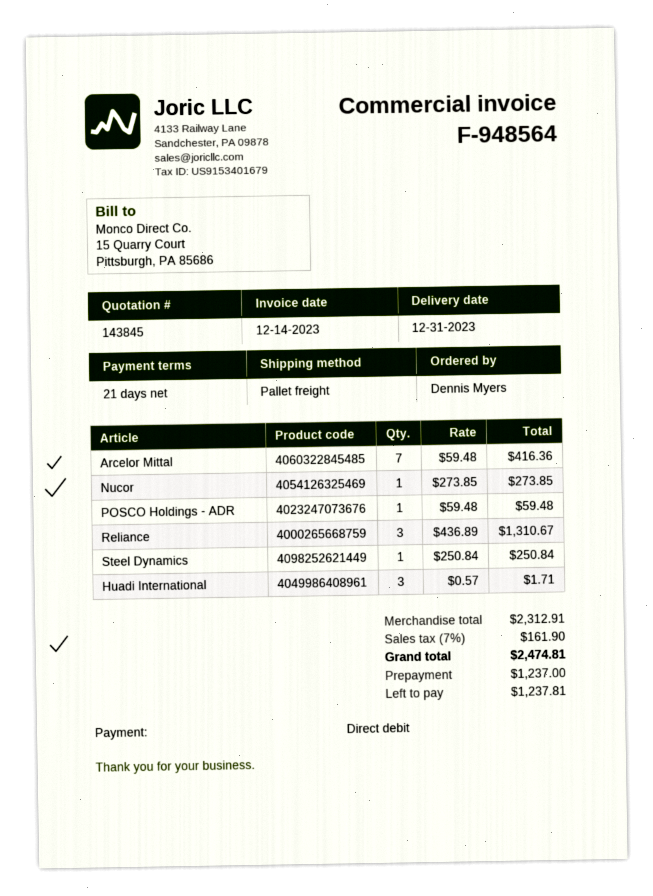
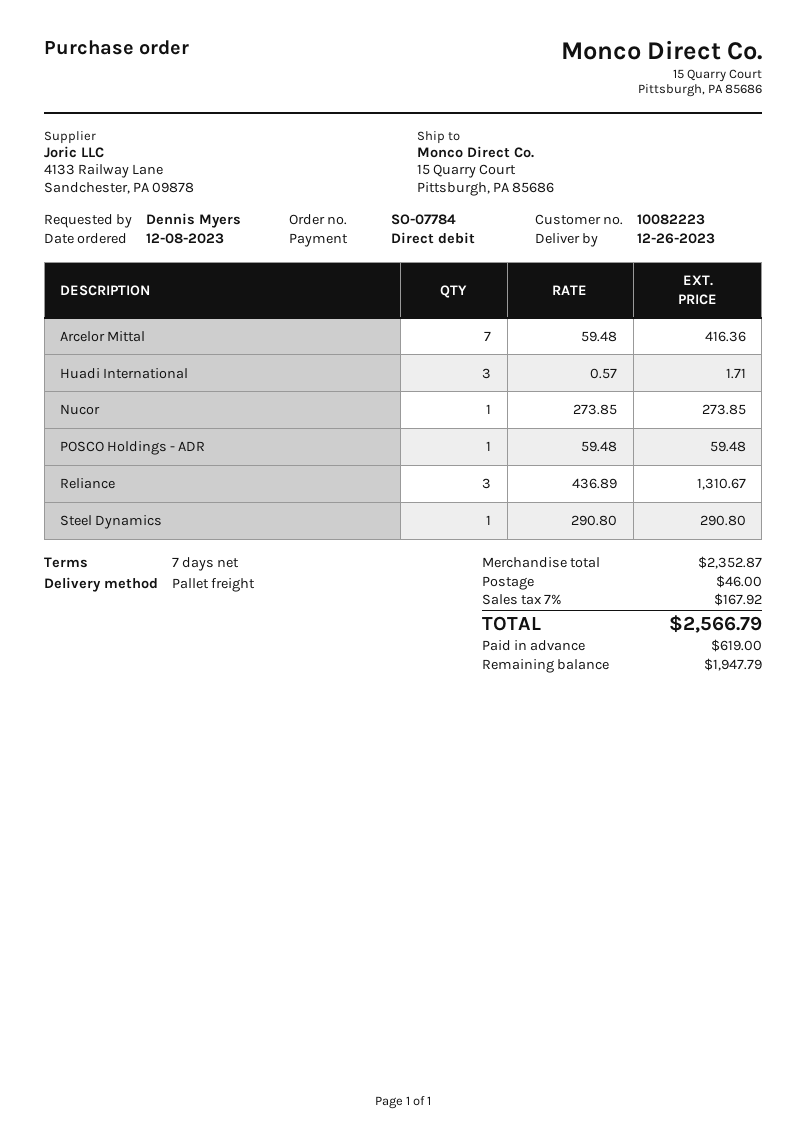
delivery date: 2023-12-31 -> 2023-12-26
payment terms: 21 days -> 7 days
Steel Dynamics: 1 x 250.84 = 250.84 -> 1 x 290.80 = 290.80
subtotal: 2312.91 -> 2352.87
shipping: none -> 46.00
tax: 7% = 161.90 -> 7% = 167.92
total: 2474.81 -> 2566.79
deposit: 1237.00 -> 619.00
balance: 1237.81 -> 1947.79

